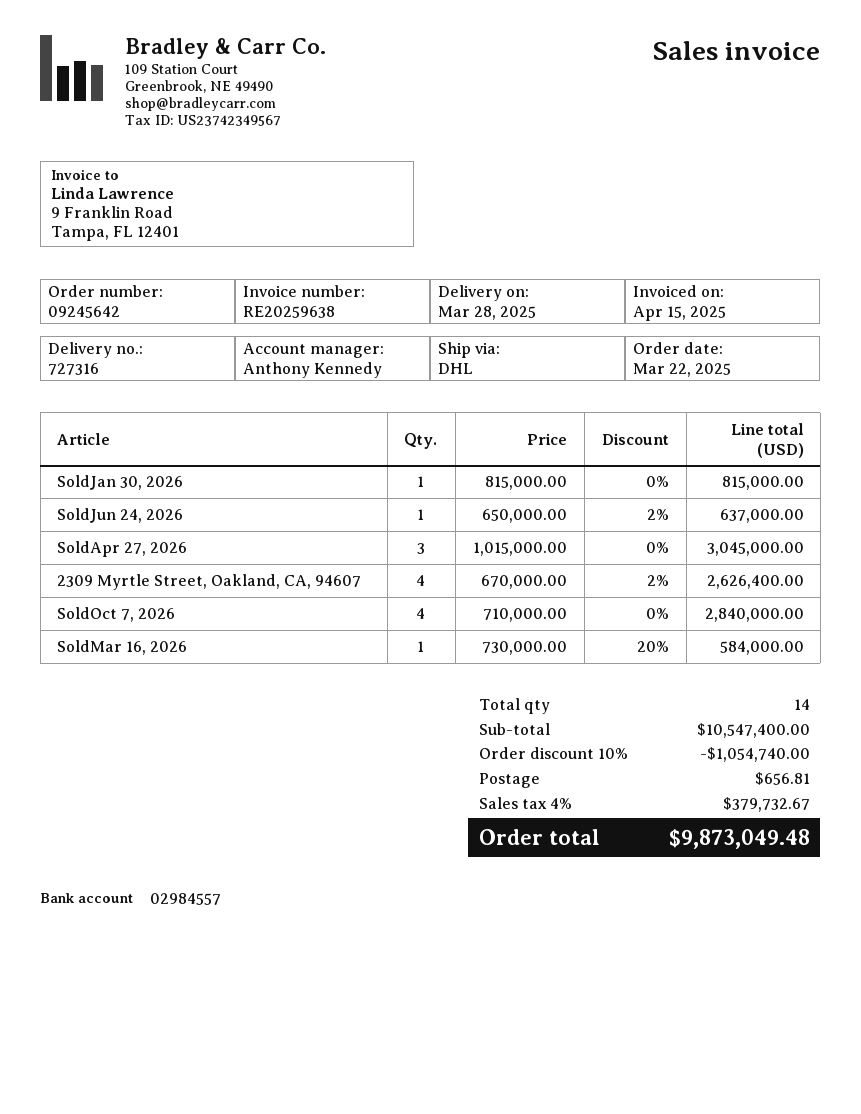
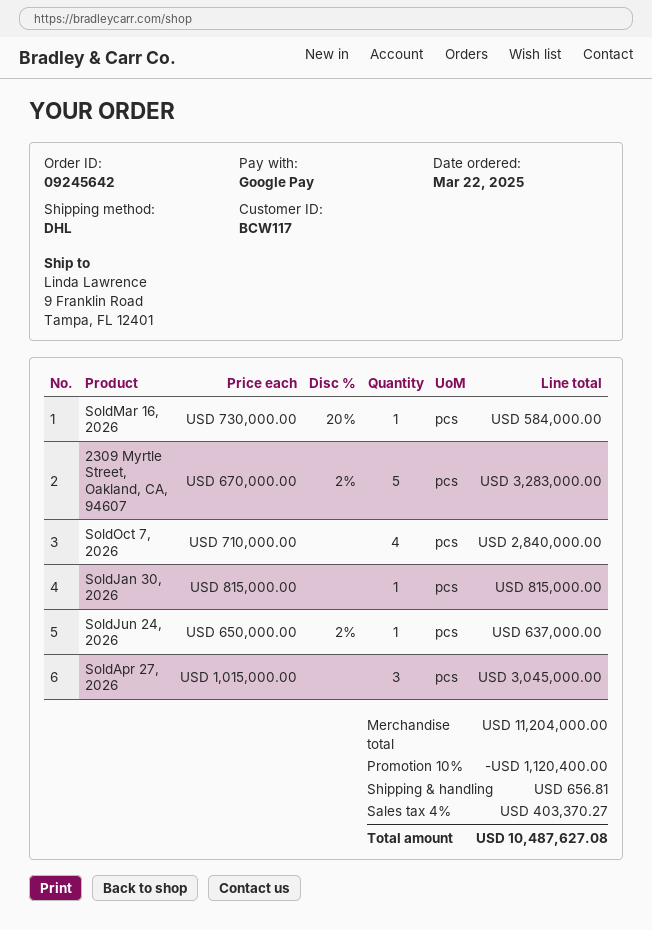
2309 Myrtle Street, Oakland, CA, 94607: 4 x 670000.00 - 2% = 2626400.00 -> 5 x 670000.00 - 2% = 3283000.00
subtotal: 10547400.00 -> 11204000.00
discount: 10% = 1054740.00 -> 10% = 1120400.00
tax: 4% = 379732.67 -> 4% = 403370.27
total: 9873049.48 -> 10487627.08

